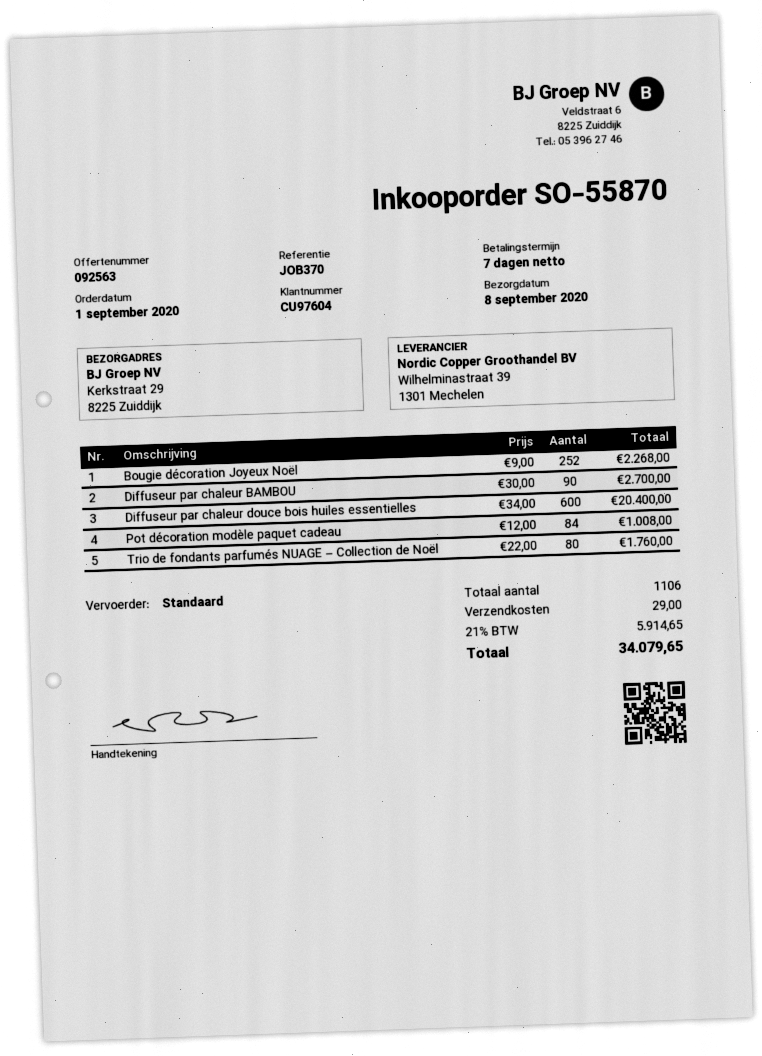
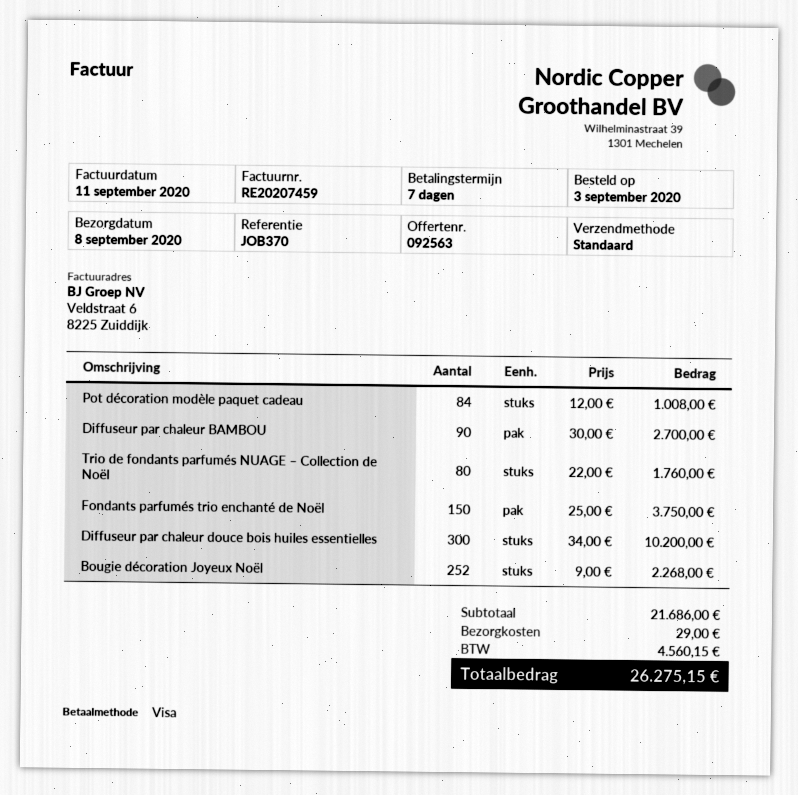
order date: 2020-09-01 -> 2020-09-03
Diffuseur par chaleur douce bois huiles essentielles: 600 x 34.00 = 20400.00 -> 300 x 34.00 = 10200.00
Fondants parfumés trio enchanté de Noël: none -> 150 x 25.00 = 3750.00
tax: 5914.65 -> 4560.15
total: 34079.65 -> 26275.15

